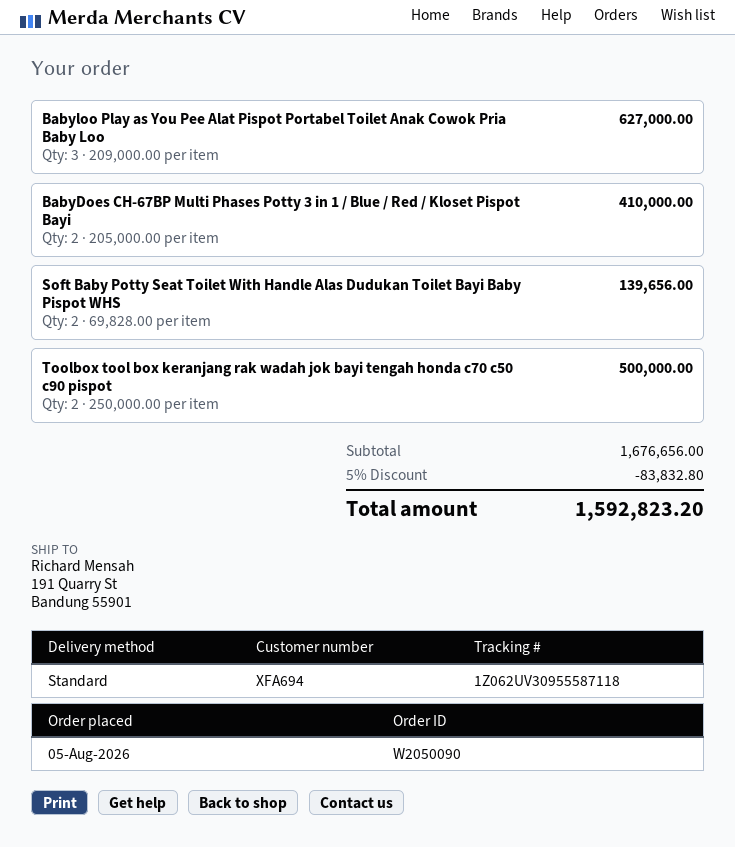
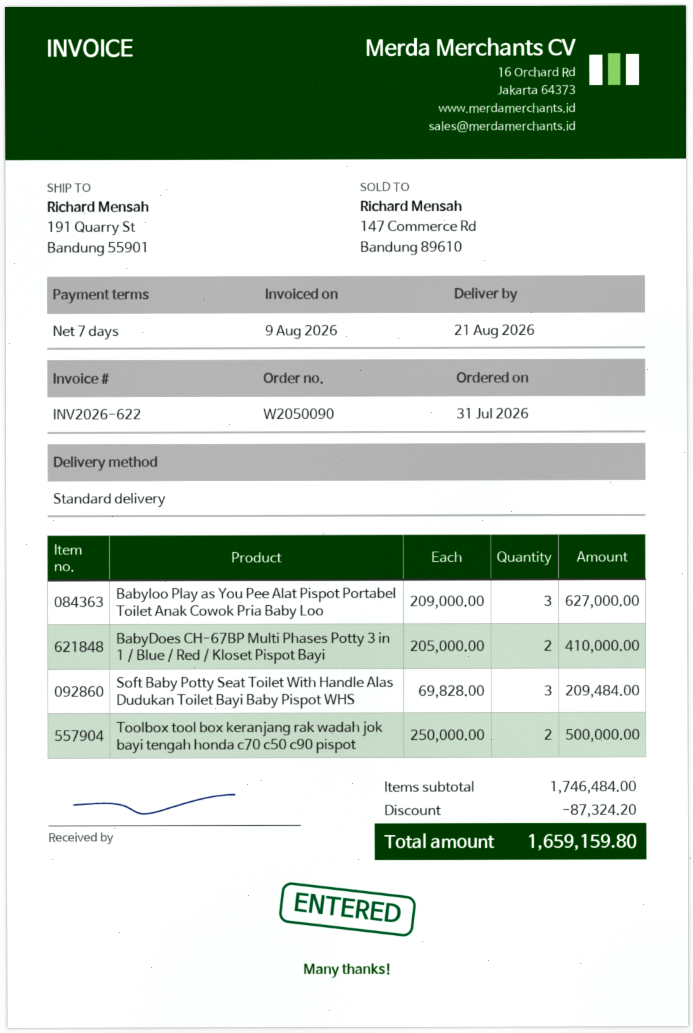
order date: 2026-08-05 -> 2026-07-31
Soft Baby Potty Seat Toilet With Handle Alas Dudukan Toilet Bayi Baby Pispot WHS: 2 x 69828.00 = 139656.00 -> 3 x 69828.00 = 209484.00
subtotal: 1676656.00 -> 1746484.00
discount: 83832.80 -> 87324.20
total: 1592823.20 -> 1659159.80

